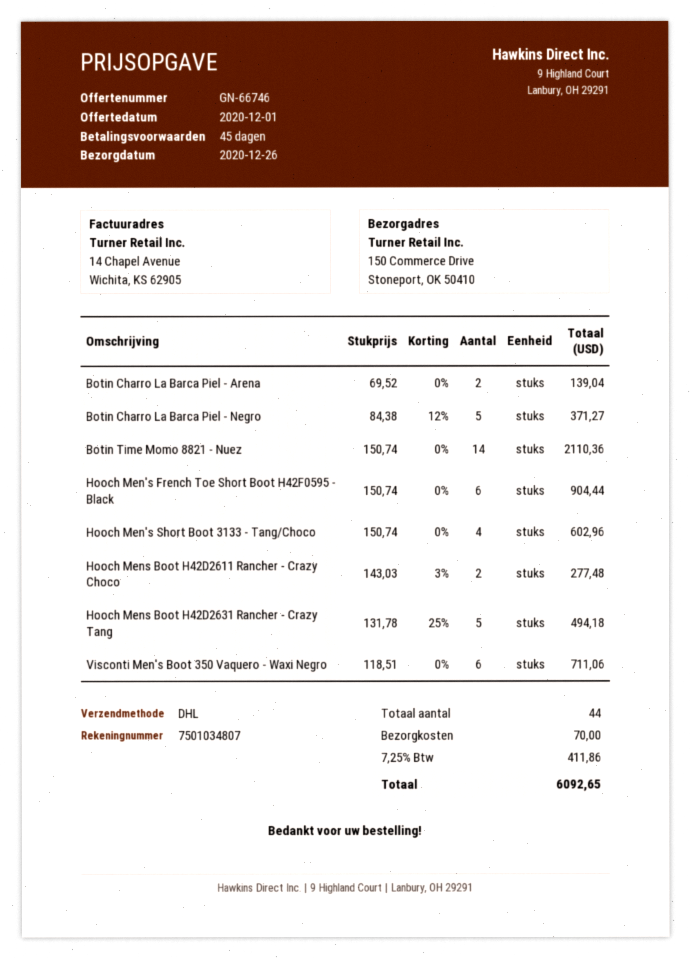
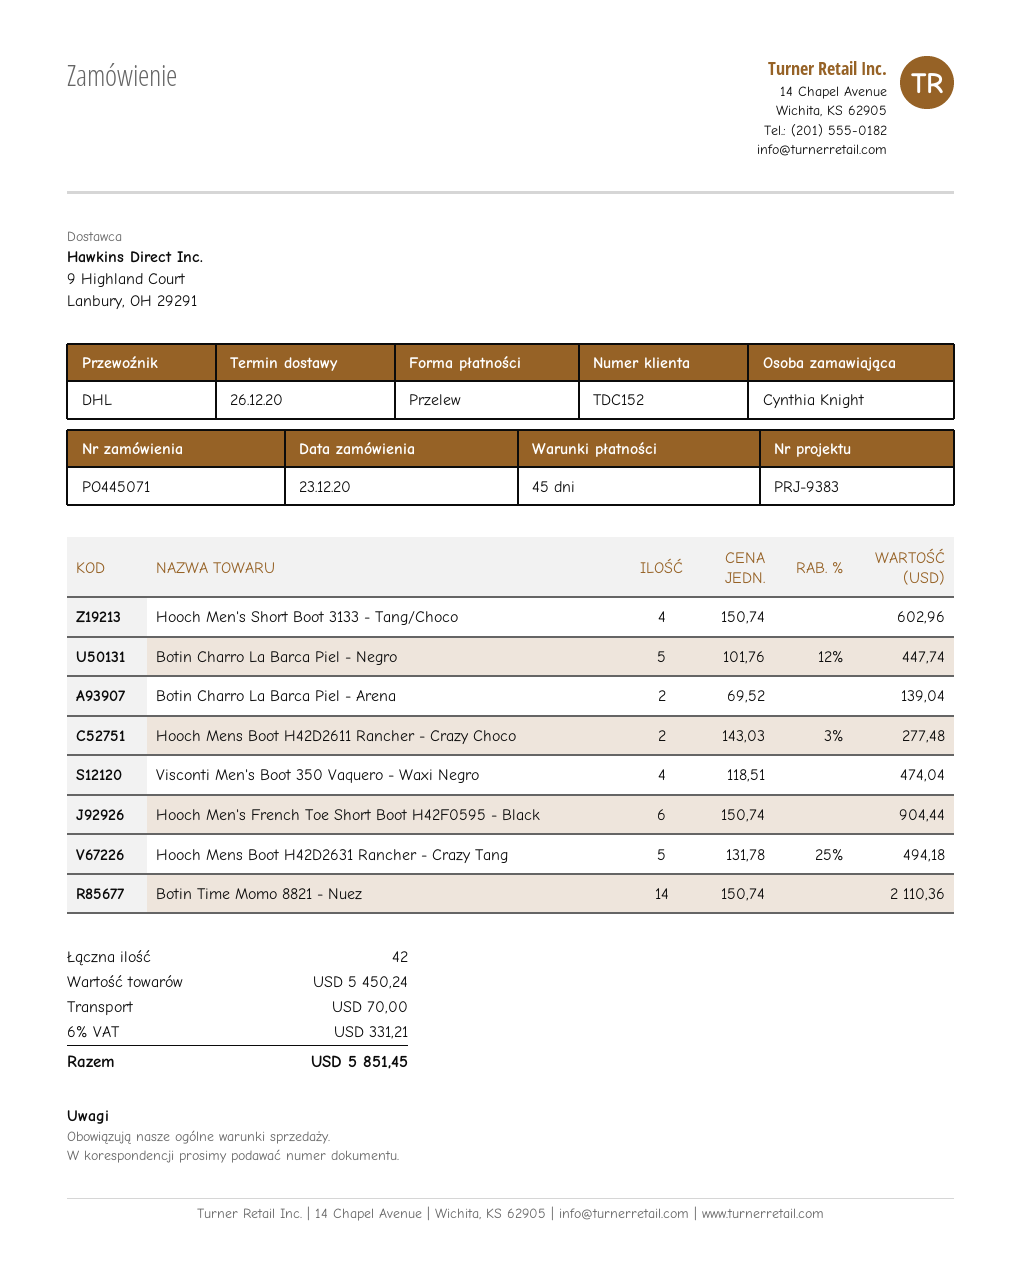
Botin Charro La Barca Piel - Negro: 5 x 84.38 - 12% = 371.27 -> 5 x 101.76 - 12% = 447.74
Visconti Men's Boot 350 Vaquero - Waxi Negro: 6 x 118.51 = 711.06 -> 4 x 118.51 = 474.04
total quantity: 44 -> 42
tax: 7.25% = 411.86 -> 6% = 331.21
total: 6092.65 -> 5851.45

